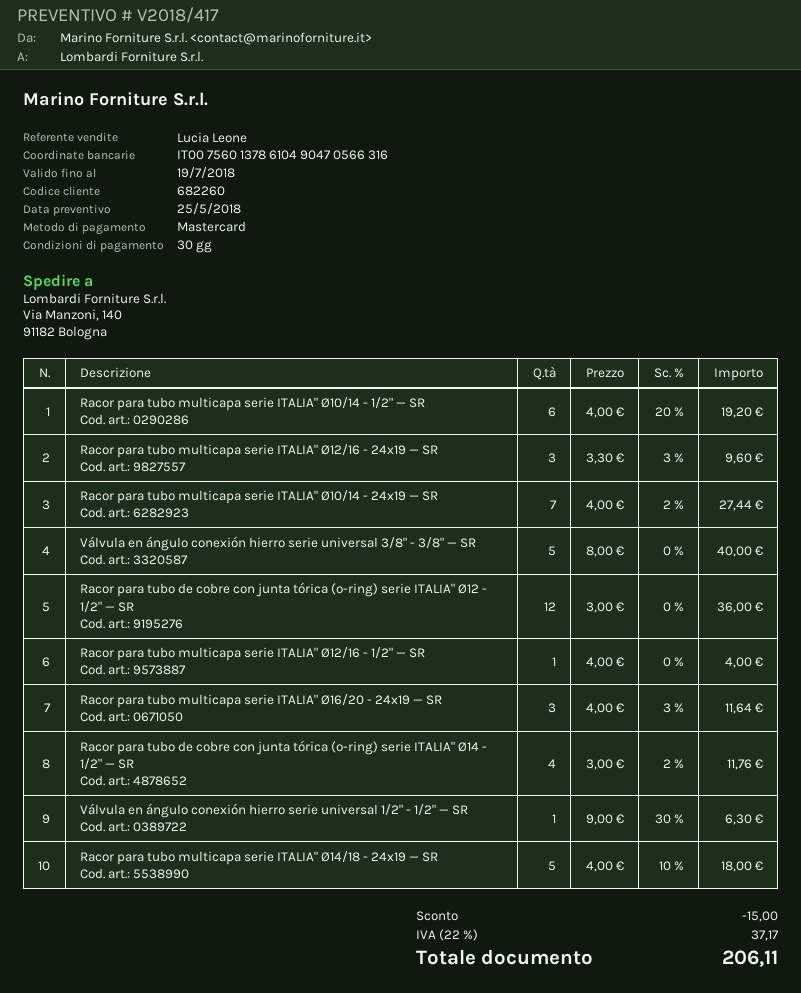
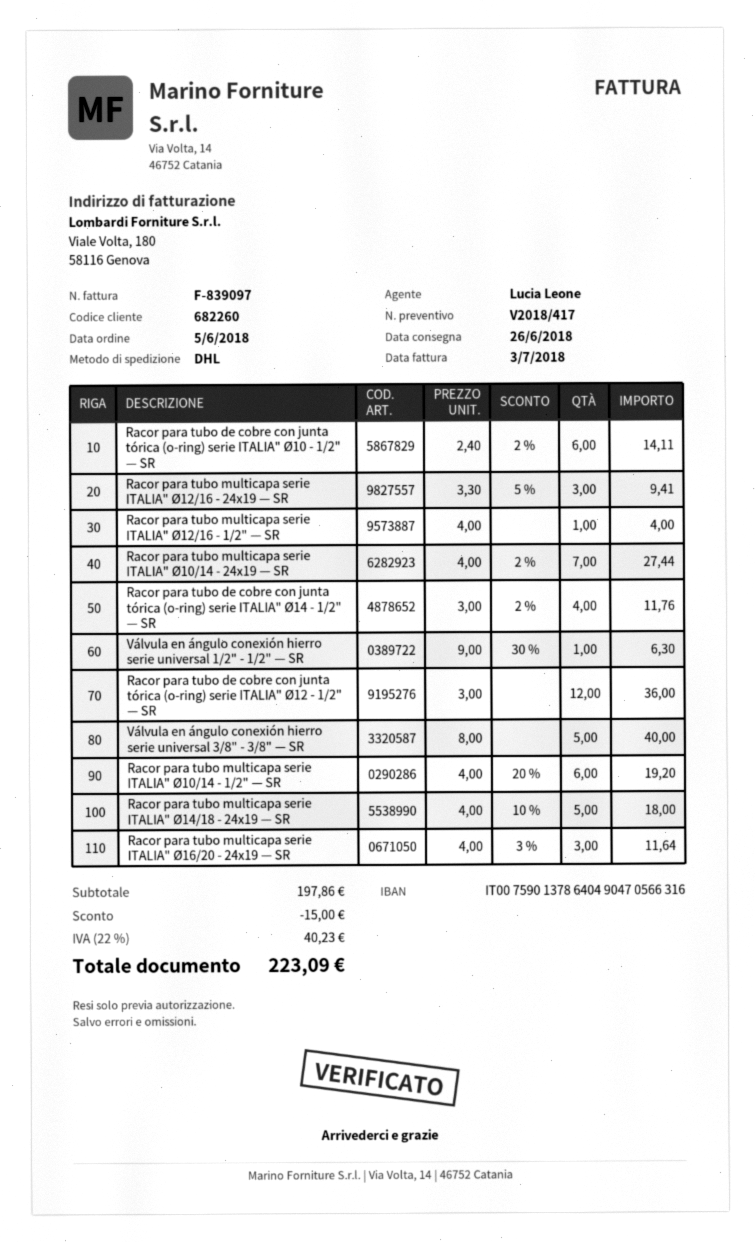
bank account: IT0075601378610490470566316 -> IT0075901378640490470566316
Racor para tubo multicapa serie ITALIA" Ø12/16 - 24x19 — SR: 3 x 3.30 - 3% = 9.60 -> 3 x 3.30 - 5% = 9.41
Racor para tubo de cobre con junta tórica (o-ring) serie ITALIA" Ø10 - 1/2" — SR: none -> 6 x 2.40 - 2% = 14.11
tax: 22% = 37.17 -> 22% = 40.23
total: 206.11 -> 223.09

